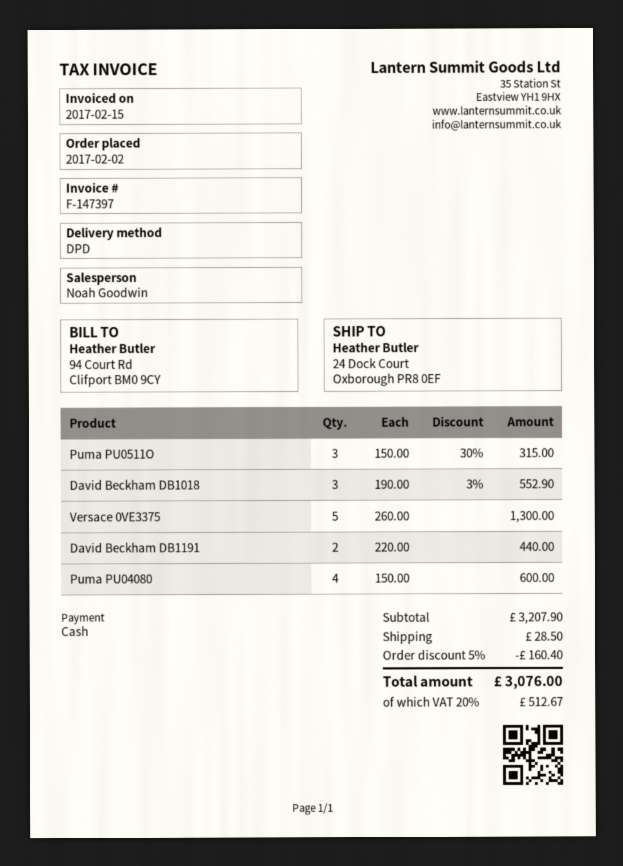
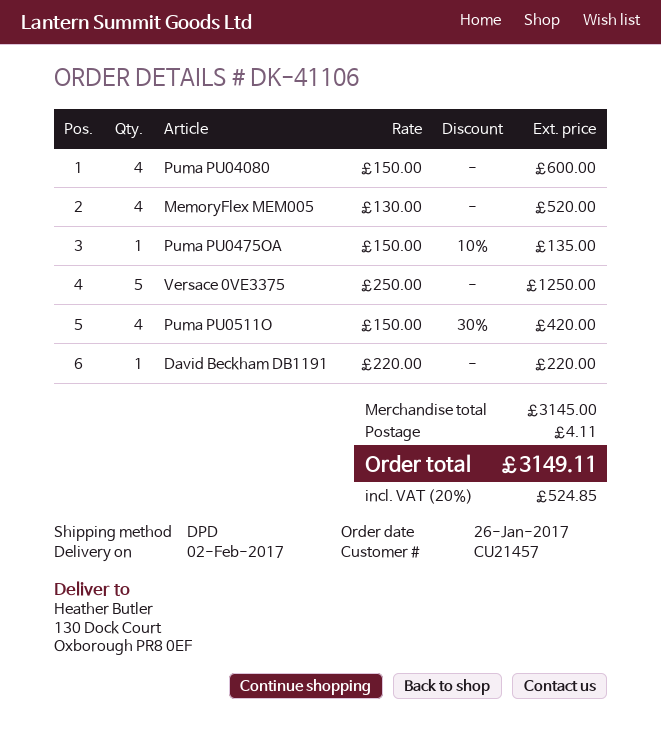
order date: 2017-02-02 -> 2017-01-26
ship to: 24 Dock Court, Oxborough PR8 0EF -> 130 Dock Court, Oxborough PR8 0EF
Puma PU0511O: 3 x 150.00 - 30% = 315.00 -> 4 x 150.00 - 30% = 420.00
David Beckham DB1018: 3 x 190.00 - 3% = 552.90 -> none
Versace 0VE3375: 5 x 260.00 = 1300.00 -> 5 x 250.00 = 1250.00
David Beckham DB1191: 2 x 220.00 = 440.00 -> 1 x 220.00 = 220.00
MemoryFlex MEM005: none -> 4 x 130.00 = 520.00
Puma PU0475OA: none -> 1 x 150.00 - 10% = 135.00
subtotal: 3207.90 -> 3145.00
discount: 5% = 160.40 -> none
shipping: 28.50 -> 4.11
tax: 20% = 512.67 -> 20% = 524.85
total: 3076.00 -> 3149.11

